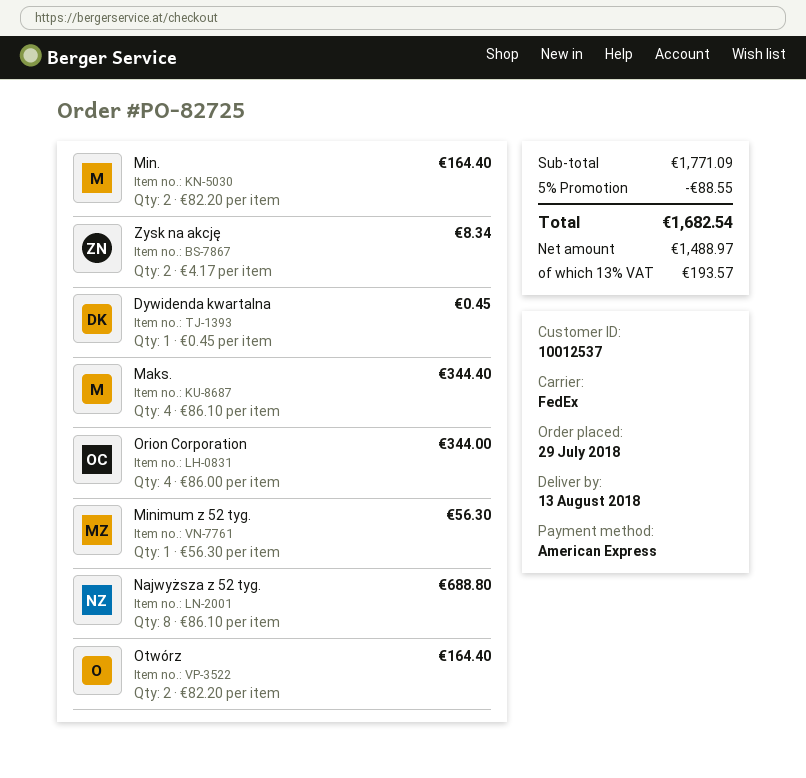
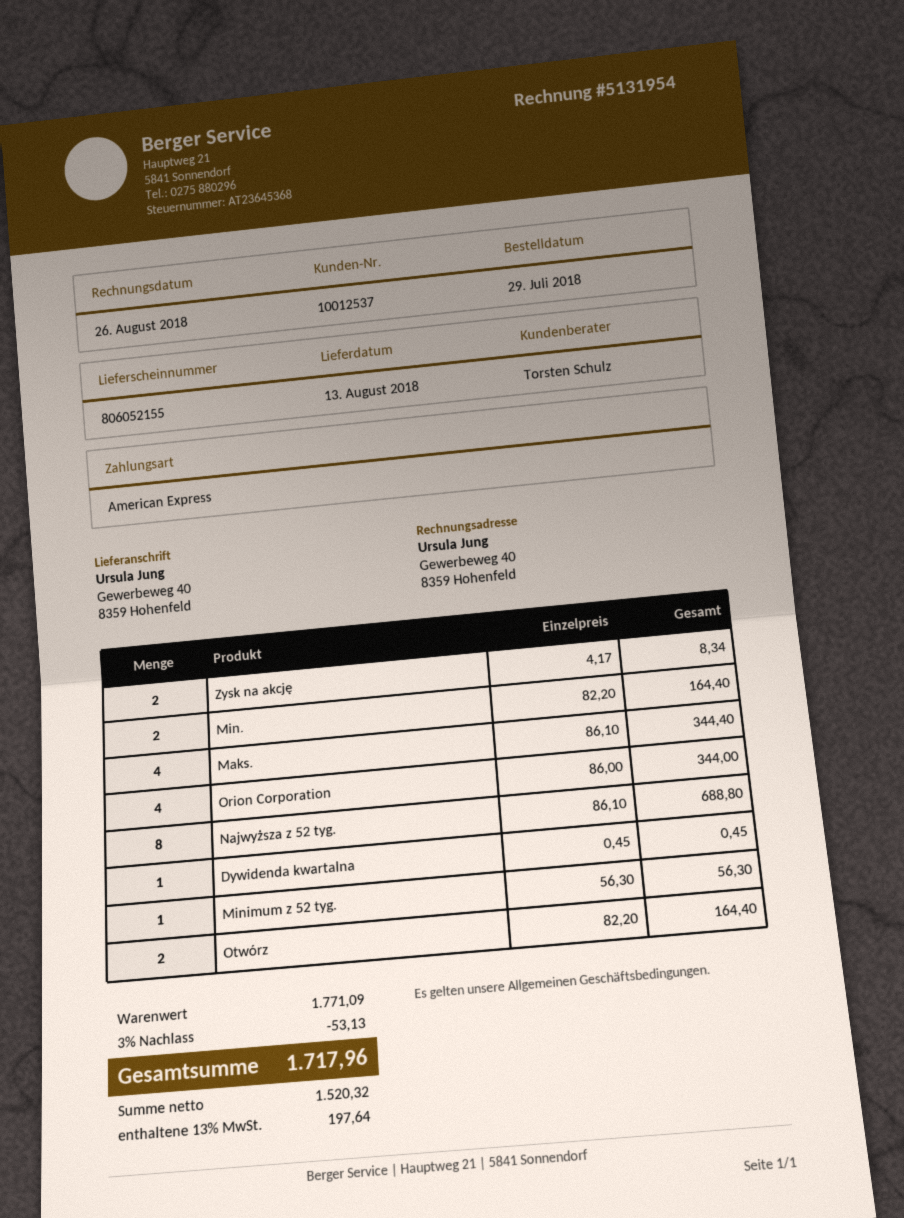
discount: 5% = 88.55 -> 3% = 53.13
net: 1488.97 -> 1520.32
tax: 13% = 193.57 -> 13% = 197.64
total: 1682.54 -> 1717.96

